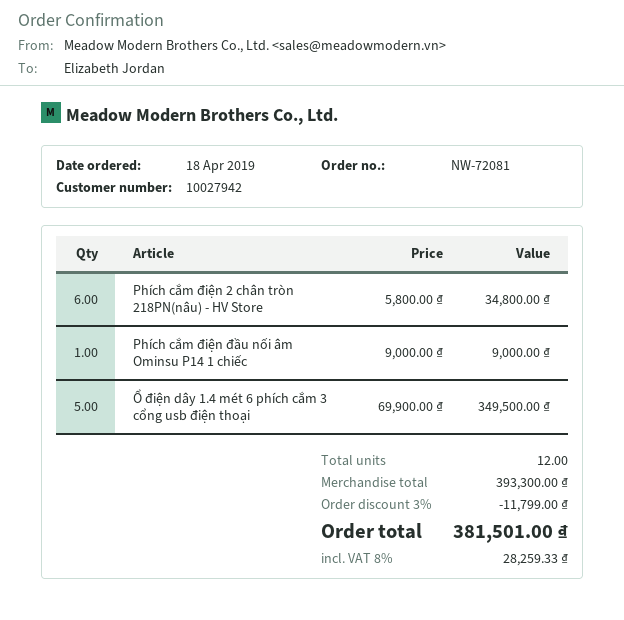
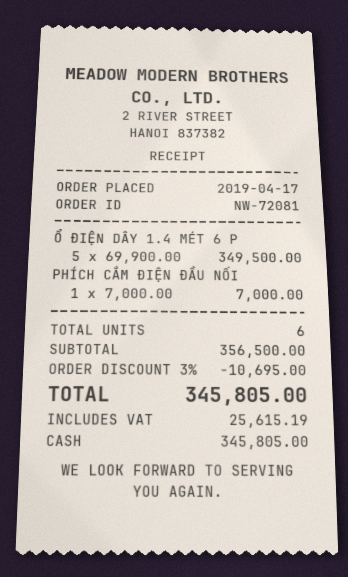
order date: 2019-04-18 -> 2019-04-17
Phích cắm điện 2 chân tròn 218PN(nâu) - HV Store: 6 x 5800.00 = 34800.00 -> none
Phích cắm điện đầu nối âm Ominsu P14 1 chiếc: 1 x 9000.00 = 9000.00 -> 1 x 7000.00 = 7000.00
total quantity: 12 -> 6
subtotal: 393300.00 -> 356500.00
discount: 3% = 11799.00 -> 3% = 10695.00
tax: 28259.33 -> 25615.19
total: 381501.00 -> 345805.00

